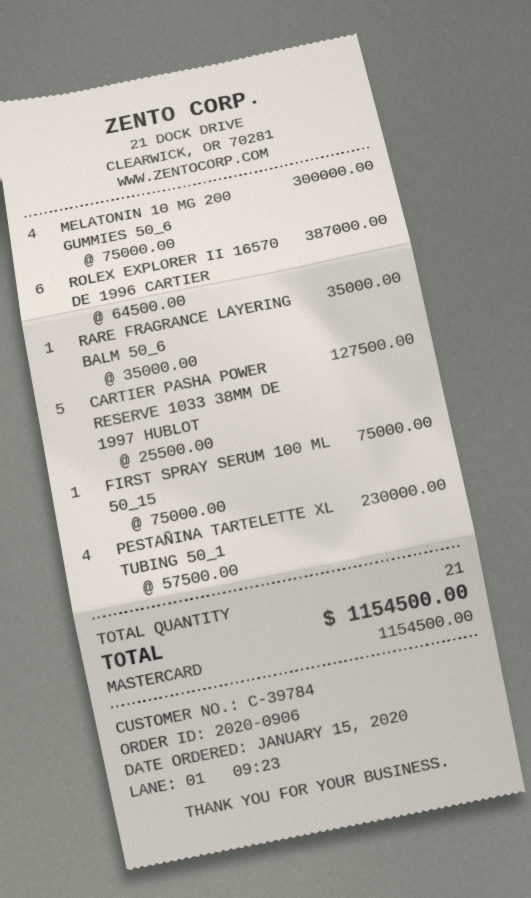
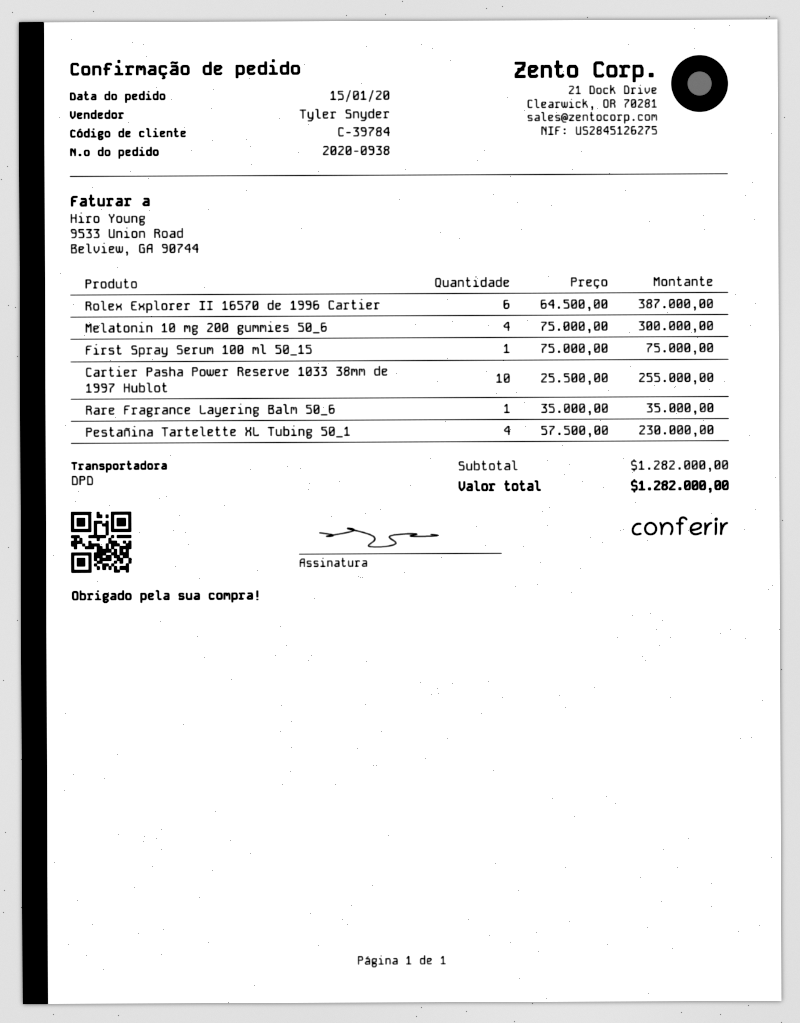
order number: 2020-0906 -> 2020-0938
CARTIER PASHA POWER RESERVE 1033 38MM DE 1997 HUBLOT: 5 x 25500.00 = 127500.00 -> 10 x 25500.00 = 255000.00
total: 1154500.00 -> 1282000.00

